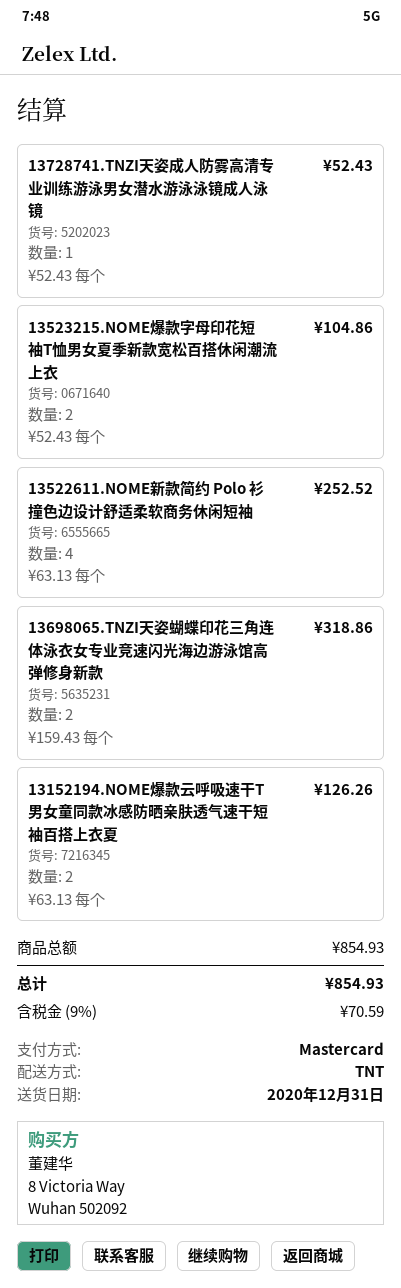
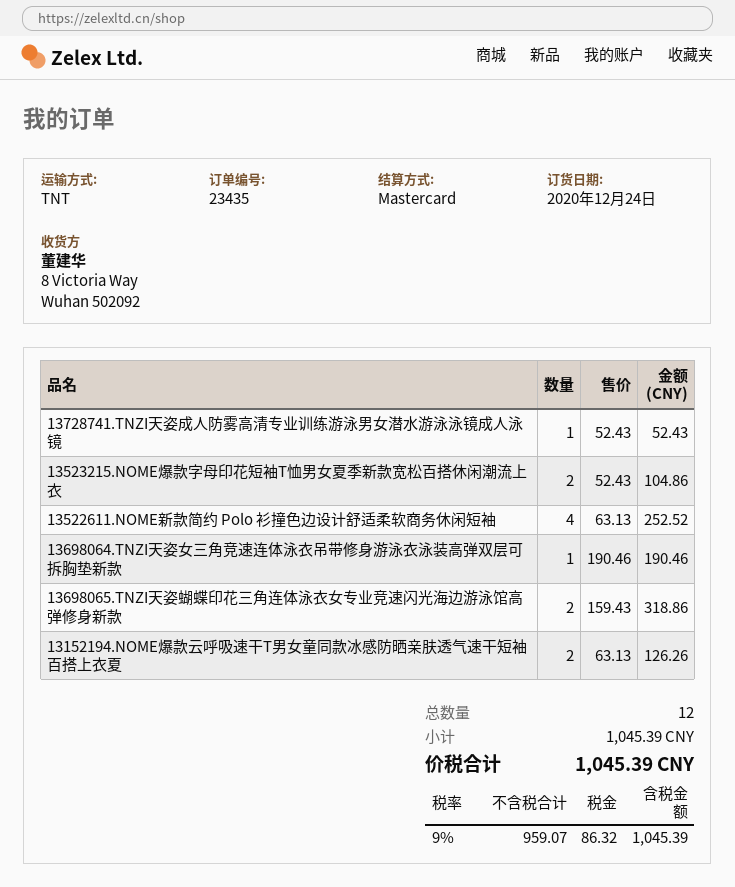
13698064.TNZI天姿女三角竞速连体泳衣吊带修身游泳衣泳装高弹双层可拆胸垫新款: none -> 1 x 190.46 = 190.46
subtotal: 854.93 -> 1045.39
tax: 9% = 70.59 -> 9% = 86.32
total: 854.93 -> 1045.39

